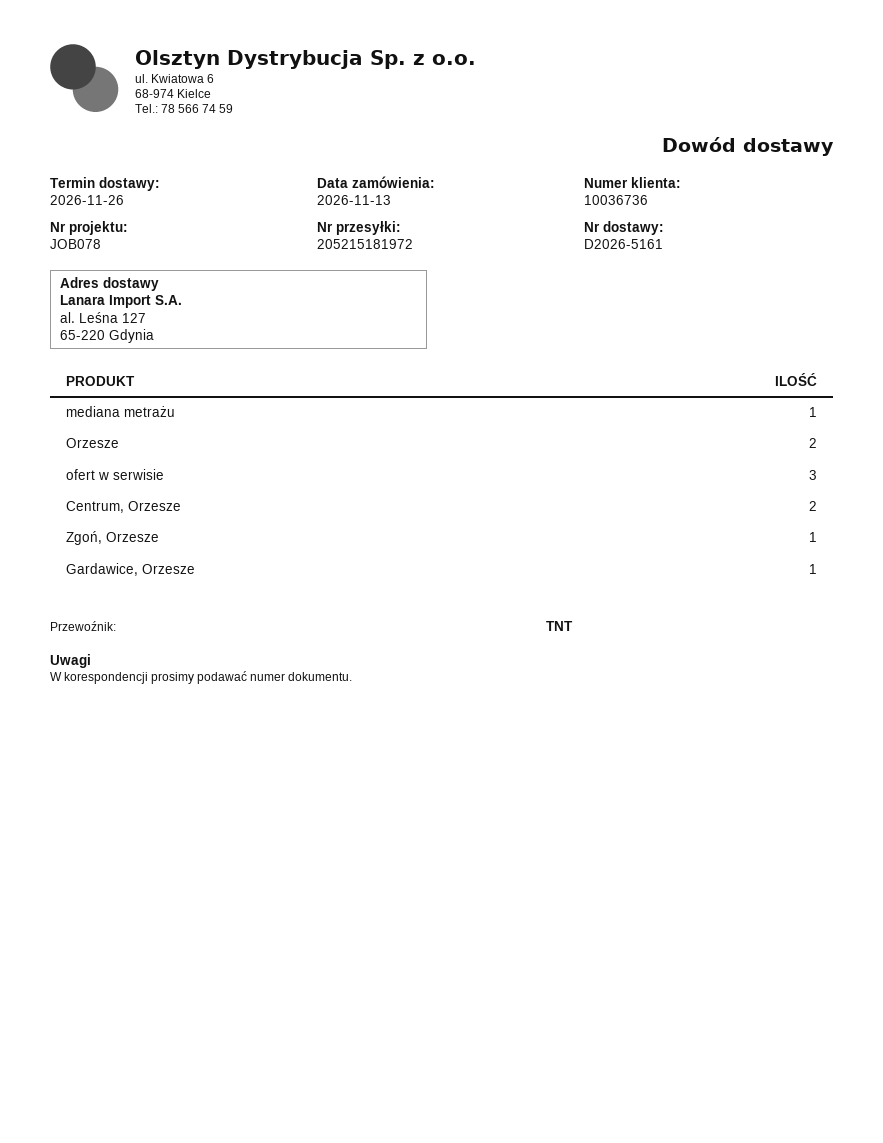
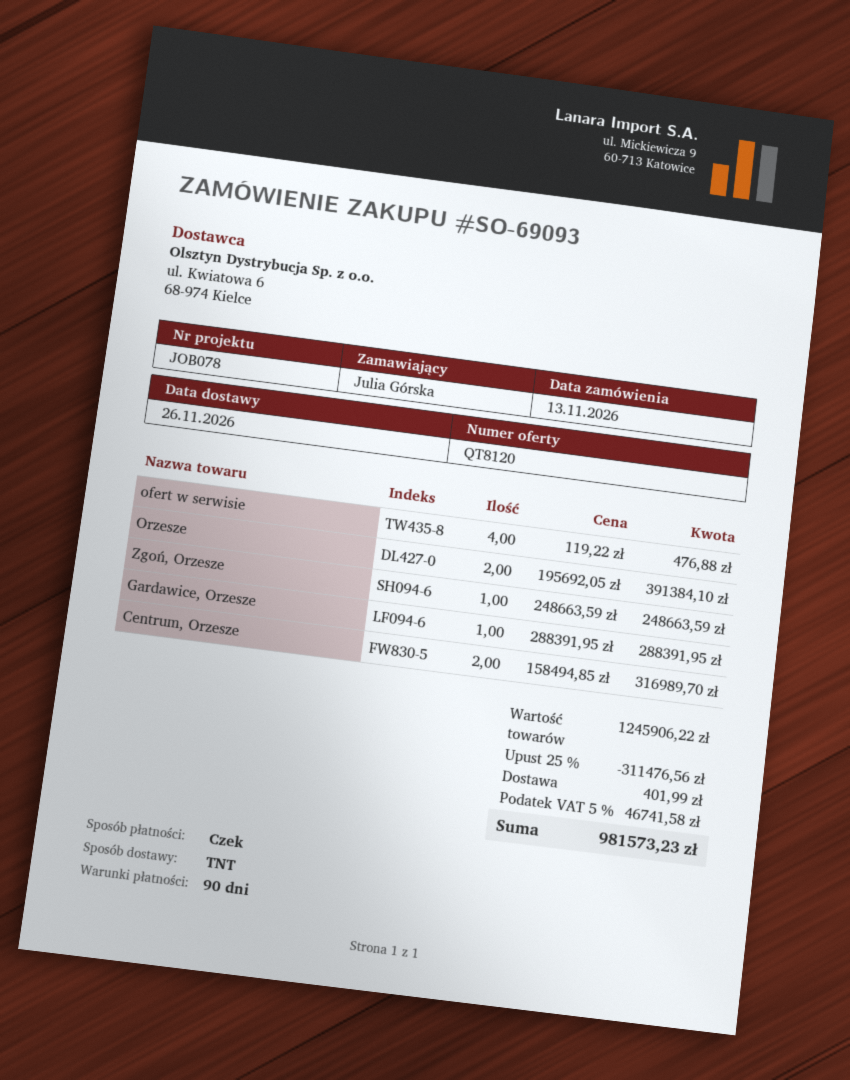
mediana metrażu: 1 -> none
ofert w serwisie: 3 -> 4

